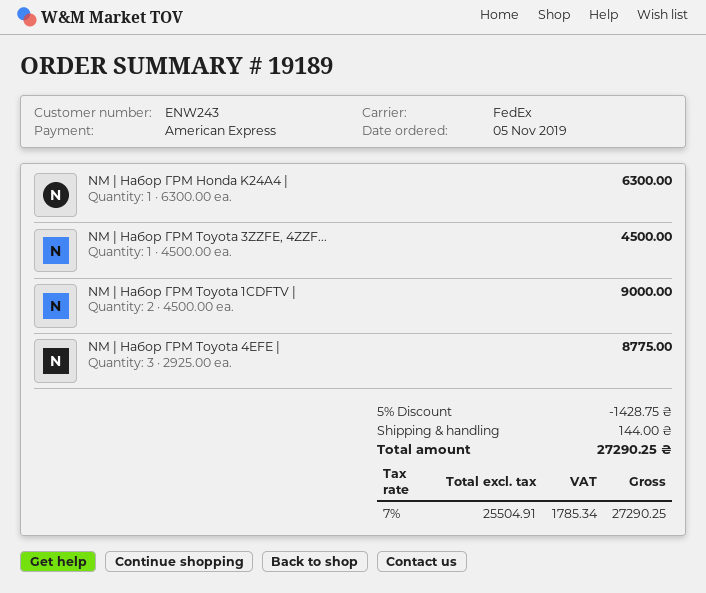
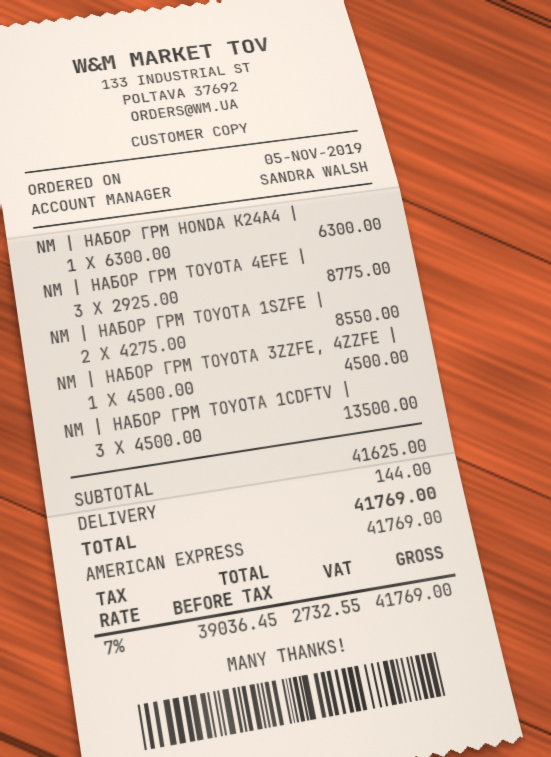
NM | Набор ГРМ Toyota 1CDFTV |: 2 x 4500.00 = 9000.00 -> 3 x 4500.00 = 13500.00
NM | НАБОР ГРМ TOYOTA 1SZFE |: none -> 2 x 4275.00 = 8550.00
discount: 5% = 1428.75 -> none
net: 25504.91 -> 39036.45
tax: 7% = 1785.34 -> 7% = 2732.55
total: 27290.25 -> 41769.00

